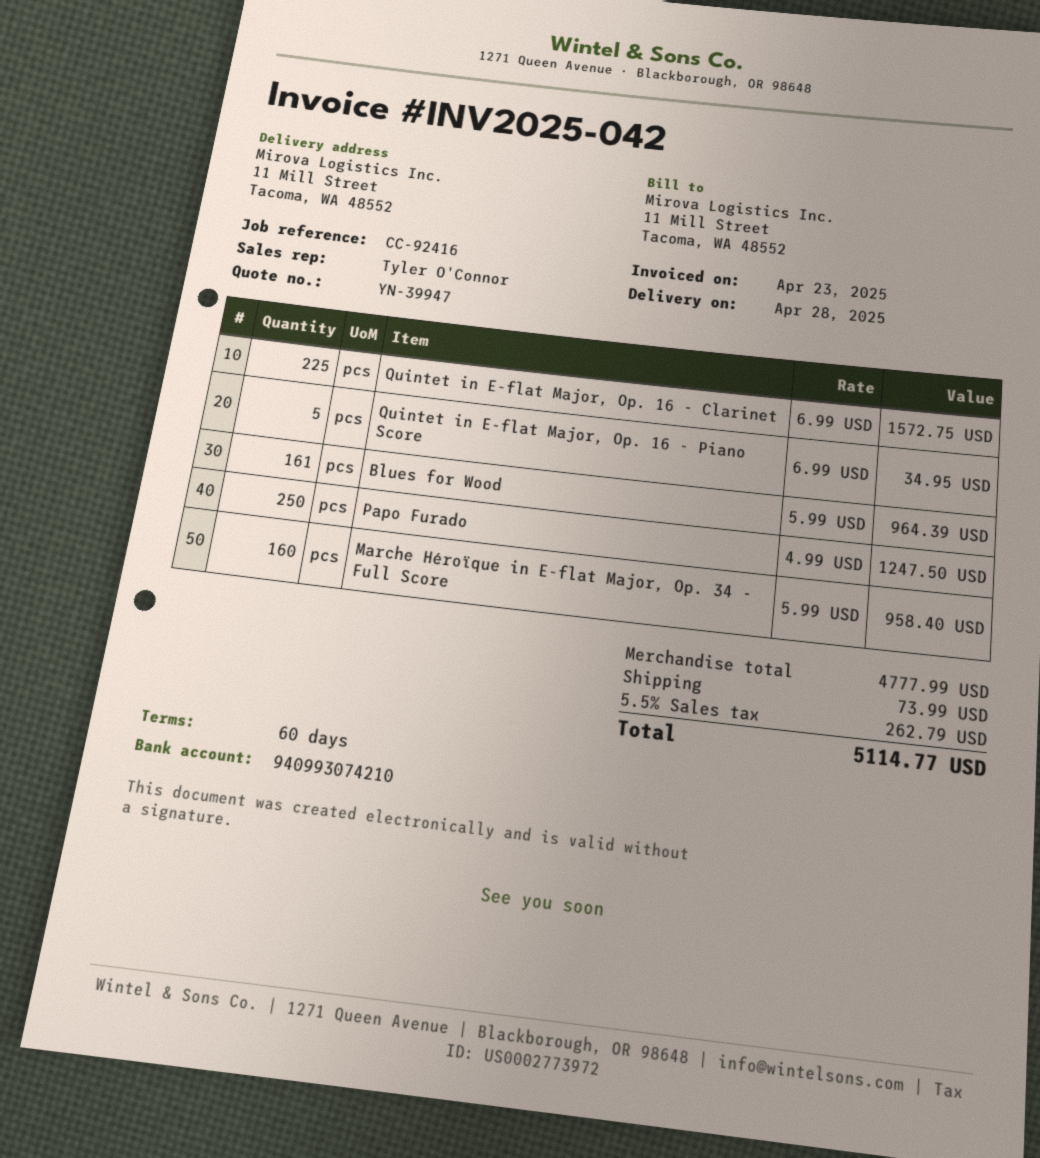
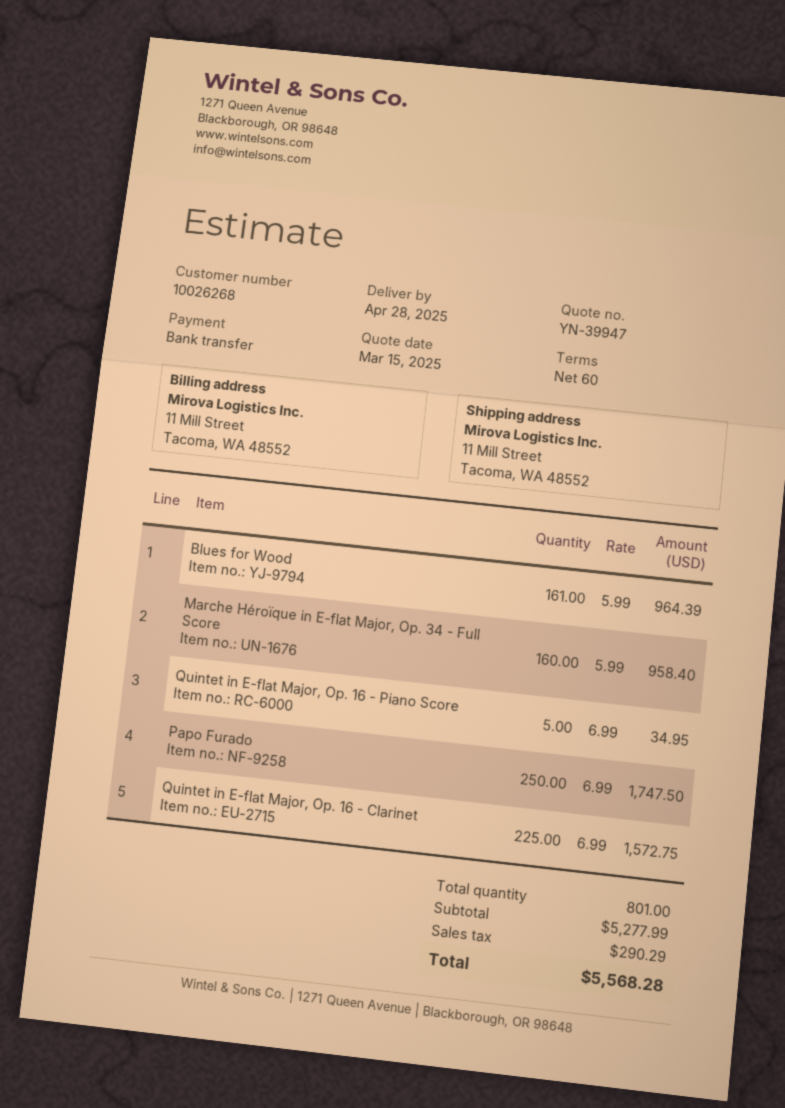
Papo Furado: 250 x 4.99 = 1247.50 -> 250 x 6.99 = 1747.50
subtotal: 4777.99 -> 5277.99
shipping: 73.99 -> none
tax: 262.79 -> 290.29
total: 5114.77 -> 5568.28

